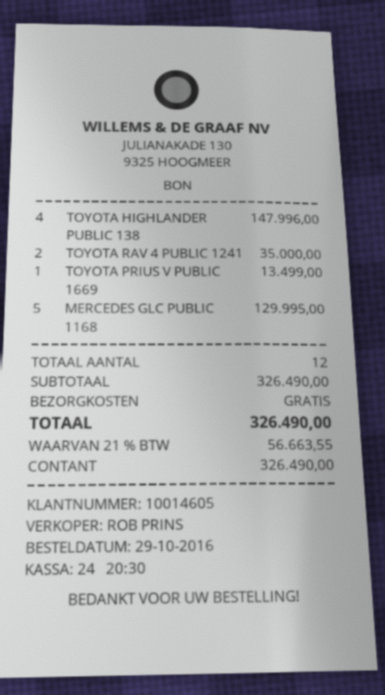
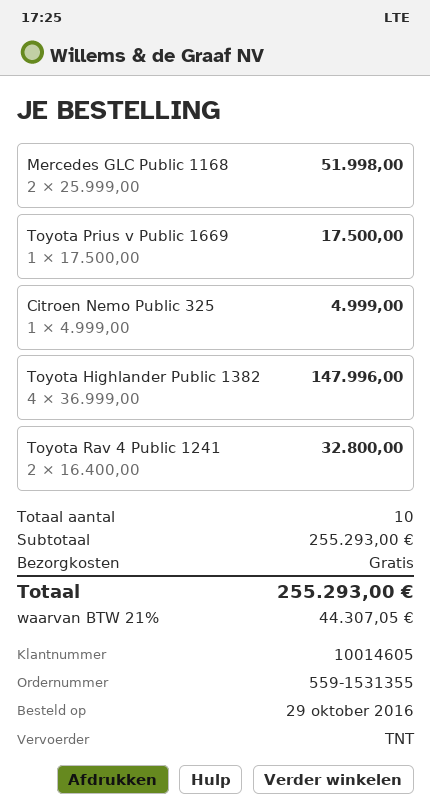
TOYOTA RAV 4 PUBLIC 1241: 2 for 35000.00 -> 2 for 32800.00
TOYOTA PRIUS V PUBLIC 1669: 1 for 13499.00 -> 1 for 17500.00
MERCEDES GLC PUBLIC 1168: 5 for 129995.00 -> 2 for 51998.00
Citroen Nemo Public 325: none -> 1 for 4999.00
total quantity: 12 -> 10
subtotal: 326490.00 -> 255293.00
tax: 21% = 56663.55 -> 21% = 44307.05
total: 326490.00 -> 255293.00

